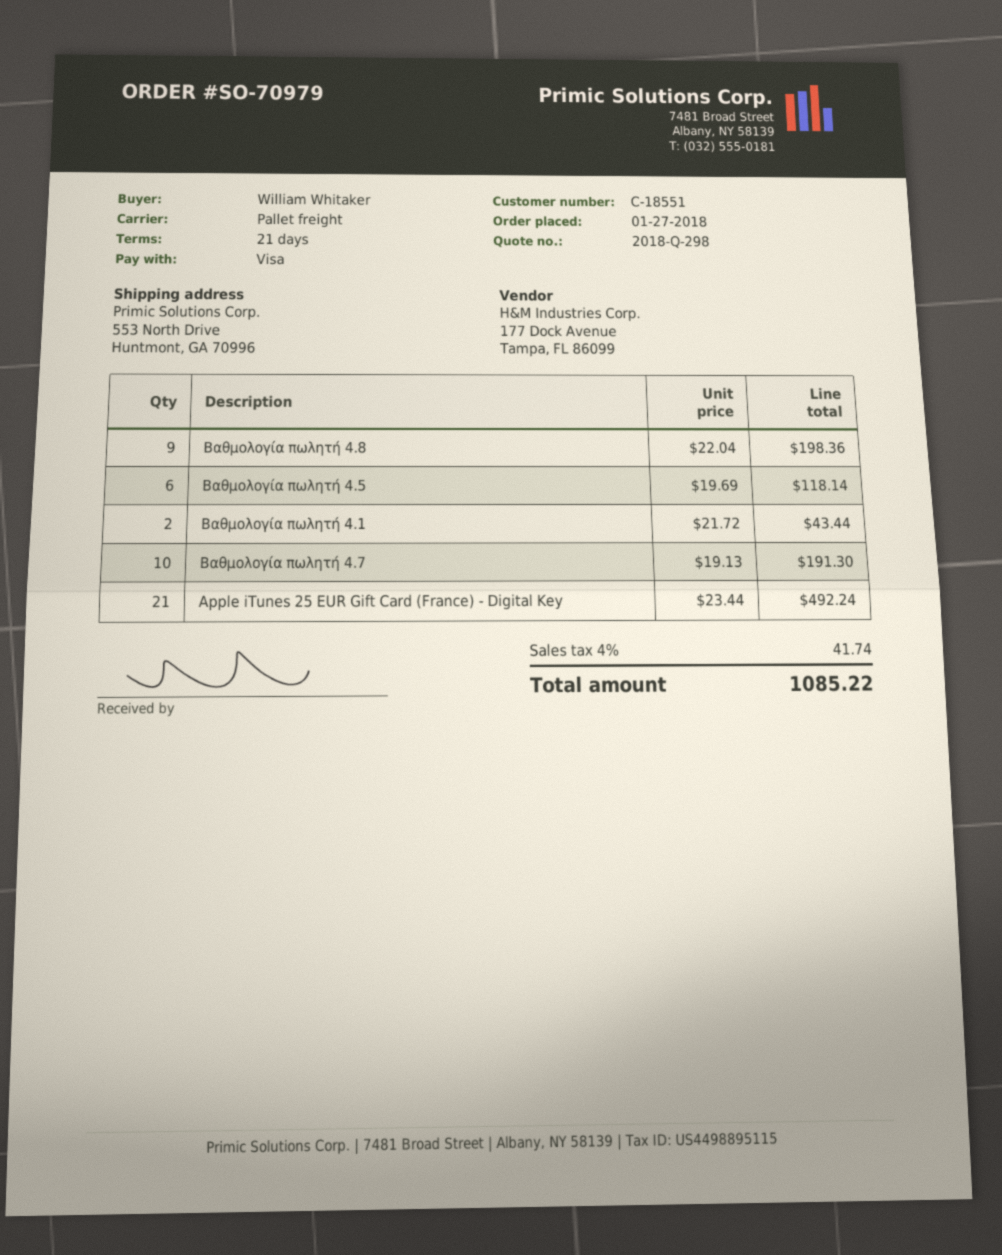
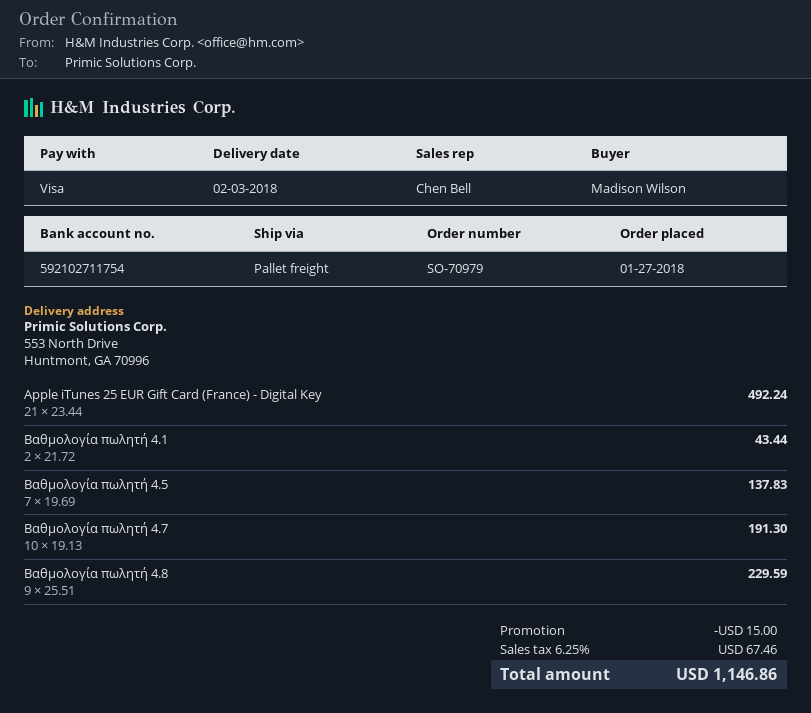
ordered by: William Whitaker -> Madison Wilson
Βαθμολογία πωλητή 4.8: 9 x 22.04 = 198.36 -> 9 x 25.51 = 229.59
Βαθμολογία πωλητή 4.5: 6 x 19.69 = 118.14 -> 7 x 19.69 = 137.83
discount: none -> 15.00
tax: 4% = 41.74 -> 6.25% = 67.46
total: 1085.22 -> 1146.86

